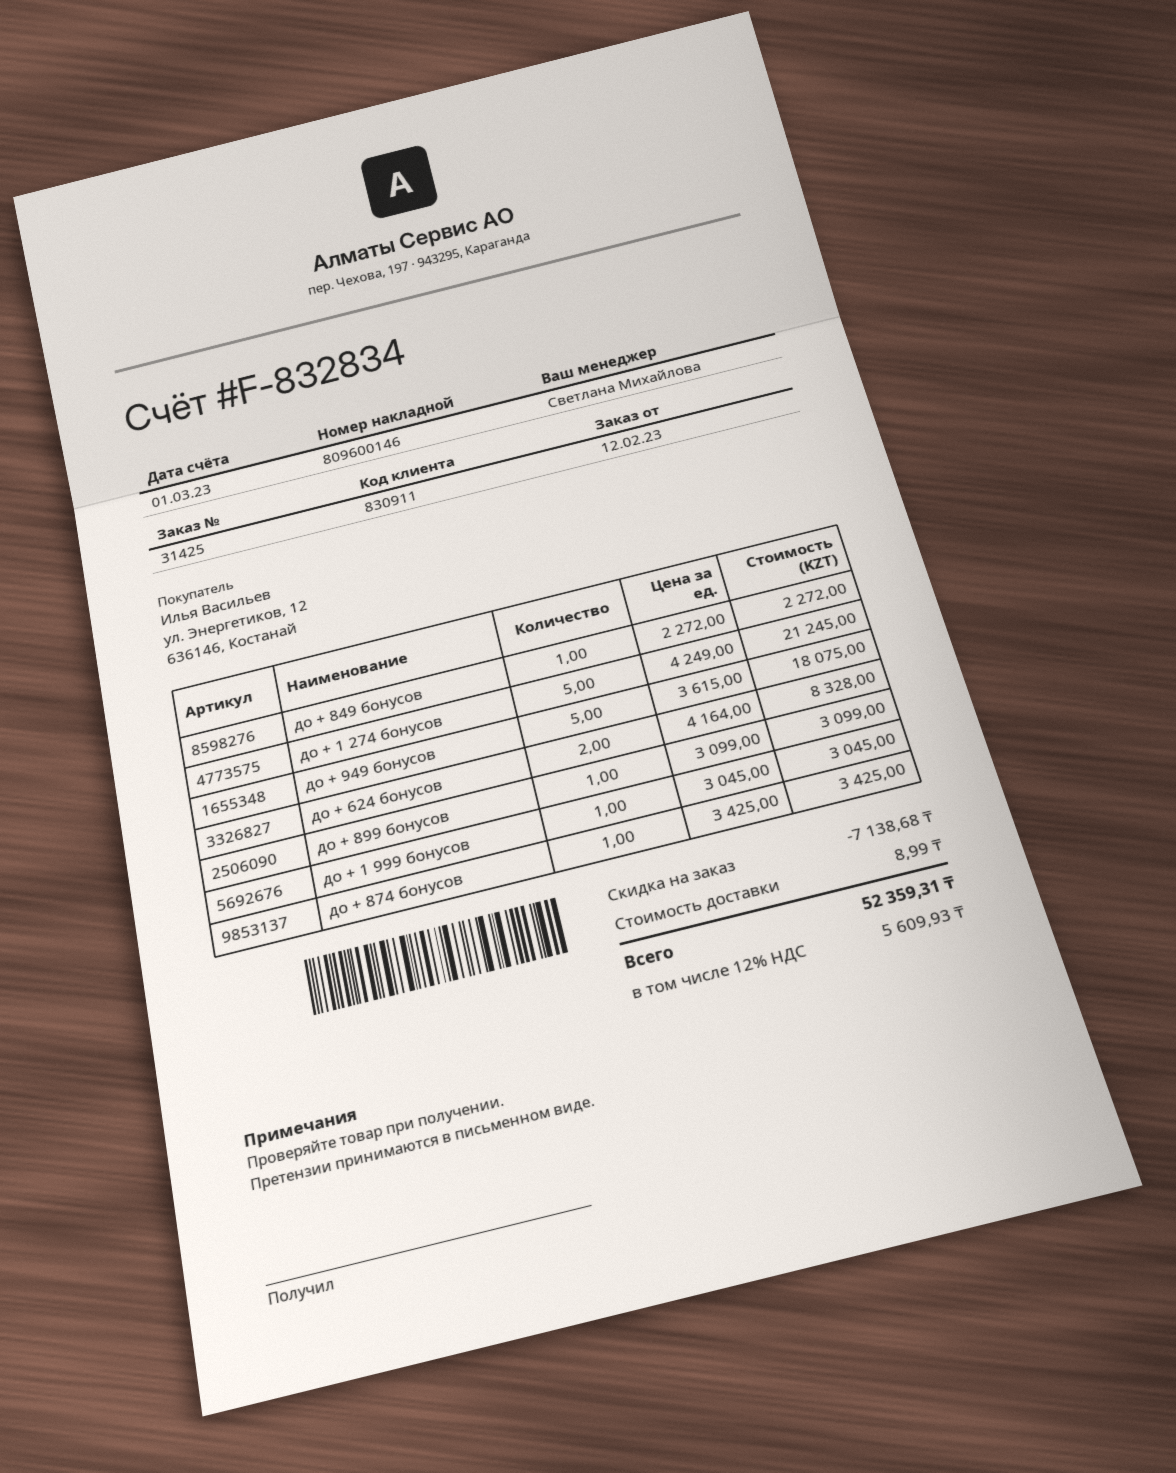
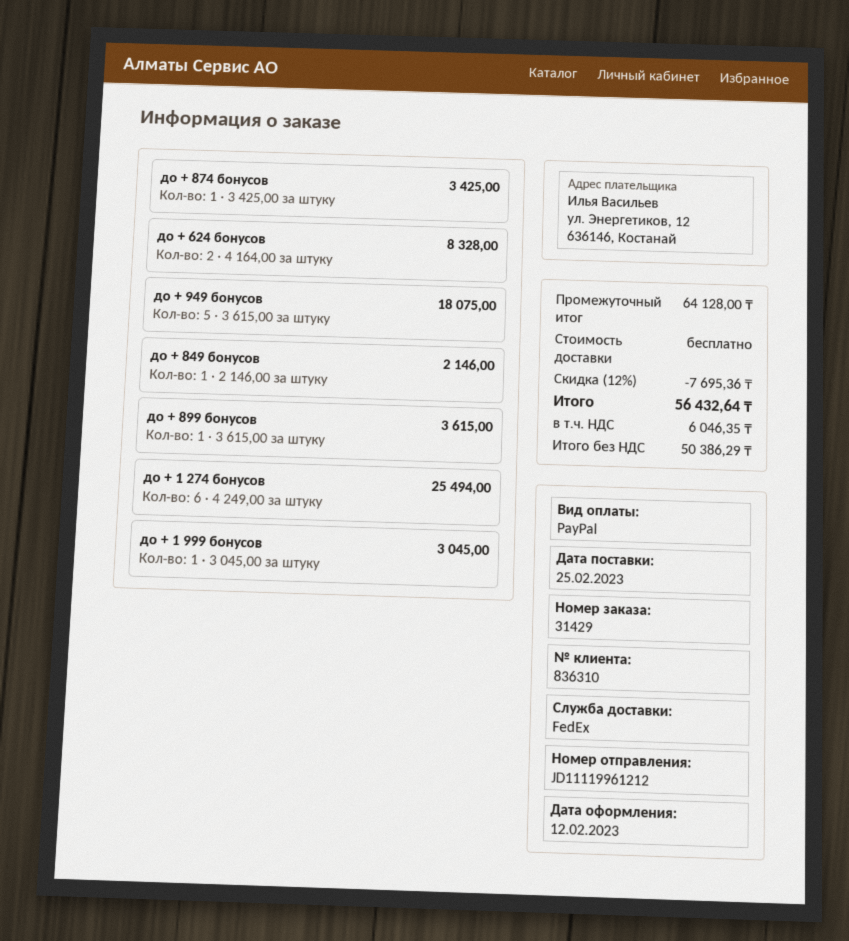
order number: 31425 -> 31429
customer number: 830911 -> 836310
до + 849 бонусов: 1 x 2272.00 = 2272.00 -> 1 x 2146.00 = 2146.00
до + 1 274 бонусов: 5 x 4249.00 = 21245.00 -> 6 x 4249.00 = 25494.00
до + 899 бонусов: 1 x 3099.00 = 3099.00 -> 1 x 3615.00 = 3615.00
discount: 7138.68 -> 7695.36
shipping: 8.99 -> 0.00
tax: 5609.93 -> 6046.35
total: 52359.31 -> 56432.64

